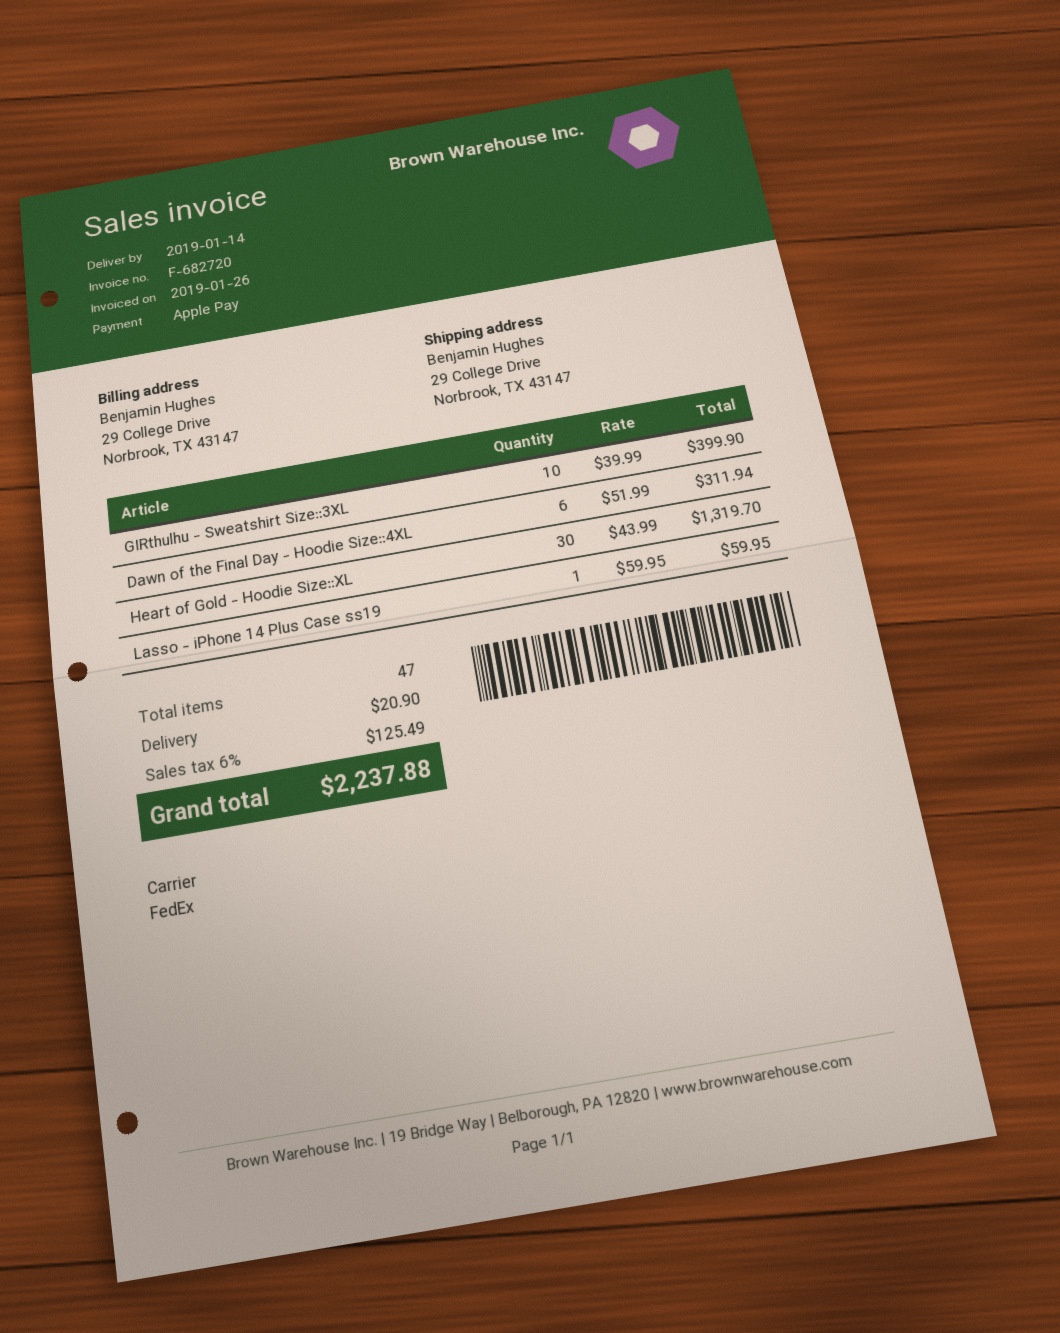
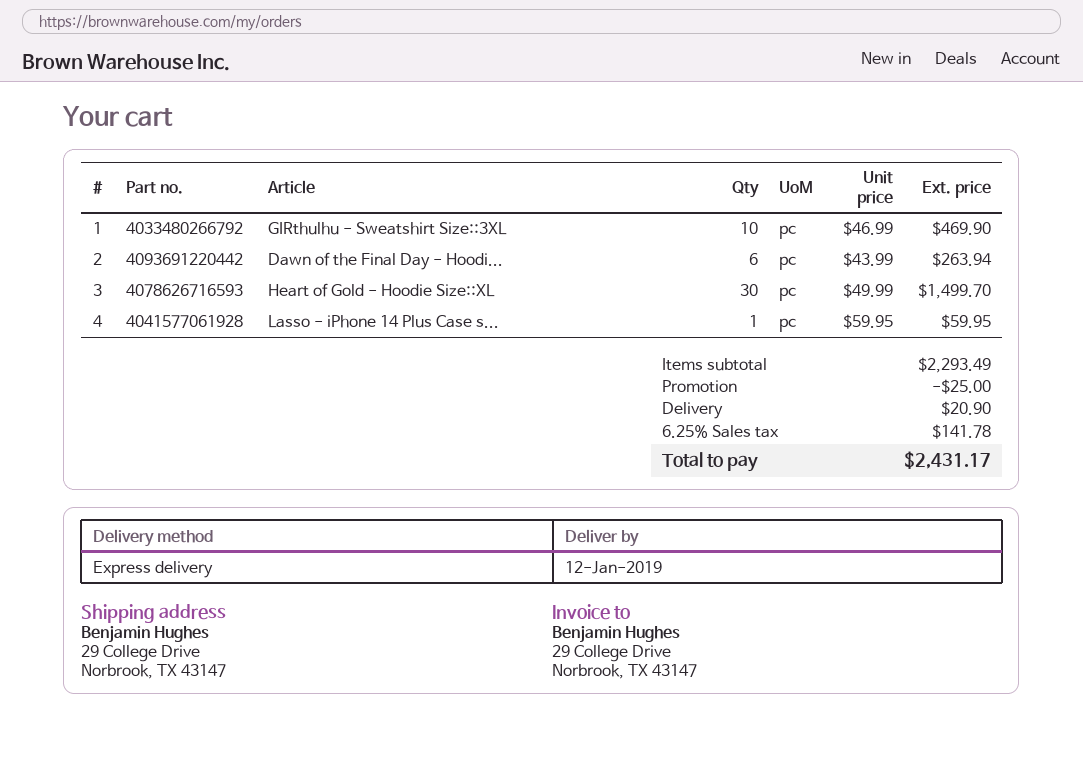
delivery date: 2019-01-14 -> 2019-01-12
shipping method: FedEx -> express
GIRthulhu - Sweatshirt Size::3XL: 10 x 39.99 = 399.90 -> 10 x 46.99 = 469.90
Dawn of the Final Day - Hoodie Size::4XL: 6 x 51.99 = 311.94 -> 6 x 43.99 = 263.94
Heart of Gold - Hoodie Size::XL: 30 x 43.99 = 1319.70 -> 30 x 49.99 = 1499.70
discount: none -> 25.00
tax: 6% = 125.49 -> 6.25% = 141.78
total: 2237.88 -> 2431.17

